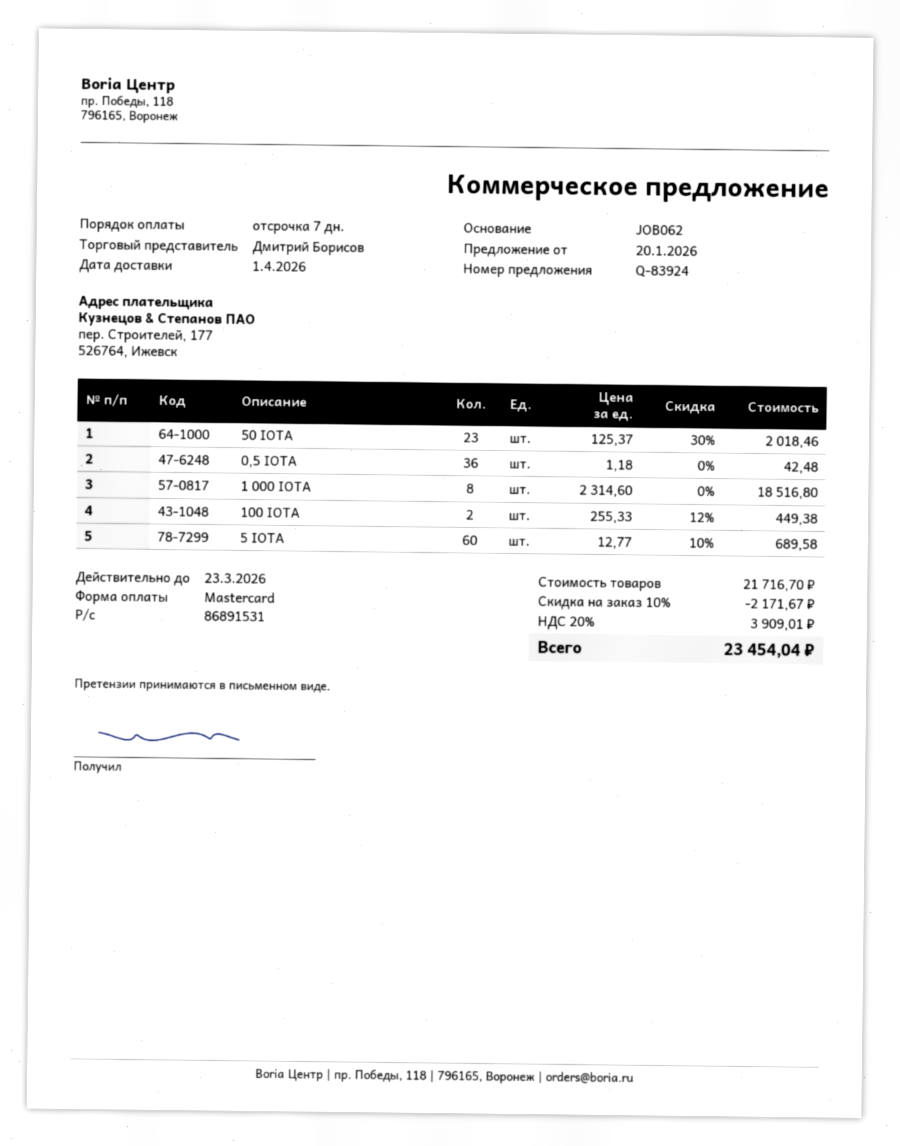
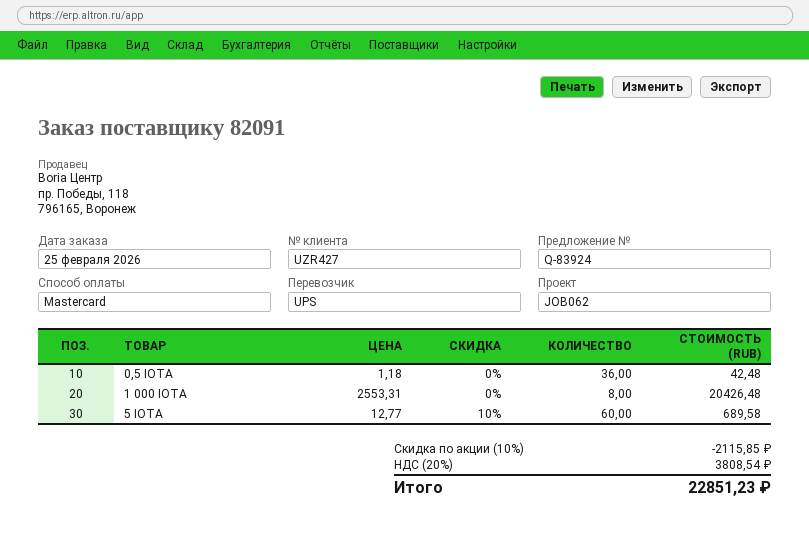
50 IOTA: 23 x 125.37 - 30% = 2018.46 -> none
1 000 IOTA: 8 x 2314.60 = 18516.80 -> 8 x 2553.31 = 20426.48
100 IOTA: 2 x 255.33 - 12% = 449.38 -> none
discount: 10% = 2171.67 -> 10% = 2115.85
tax: 20% = 3909.01 -> 20% = 3808.54
total: 23454.04 -> 22851.23

